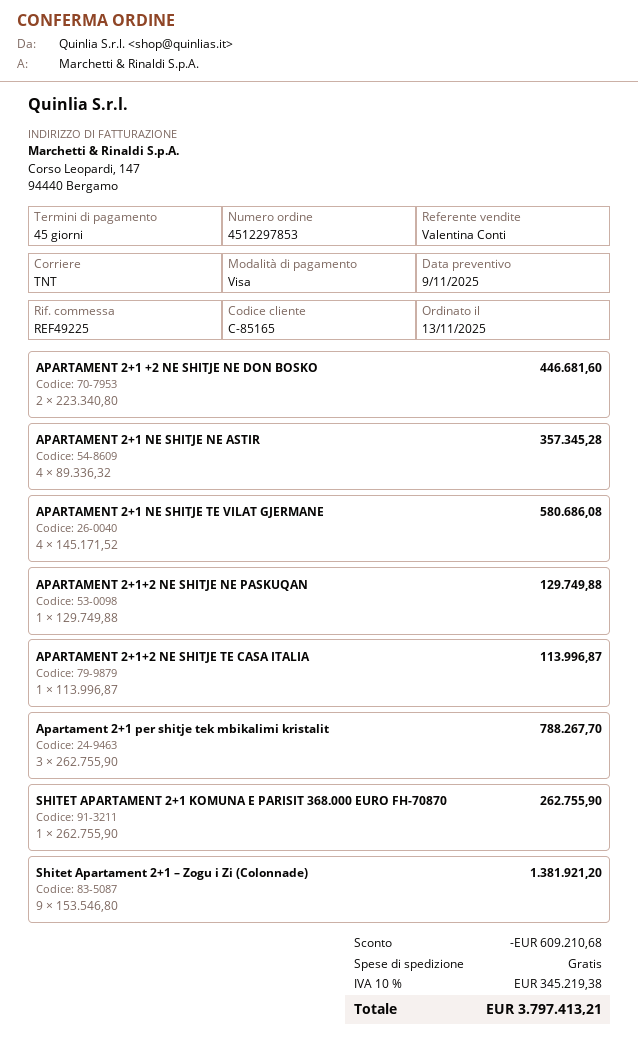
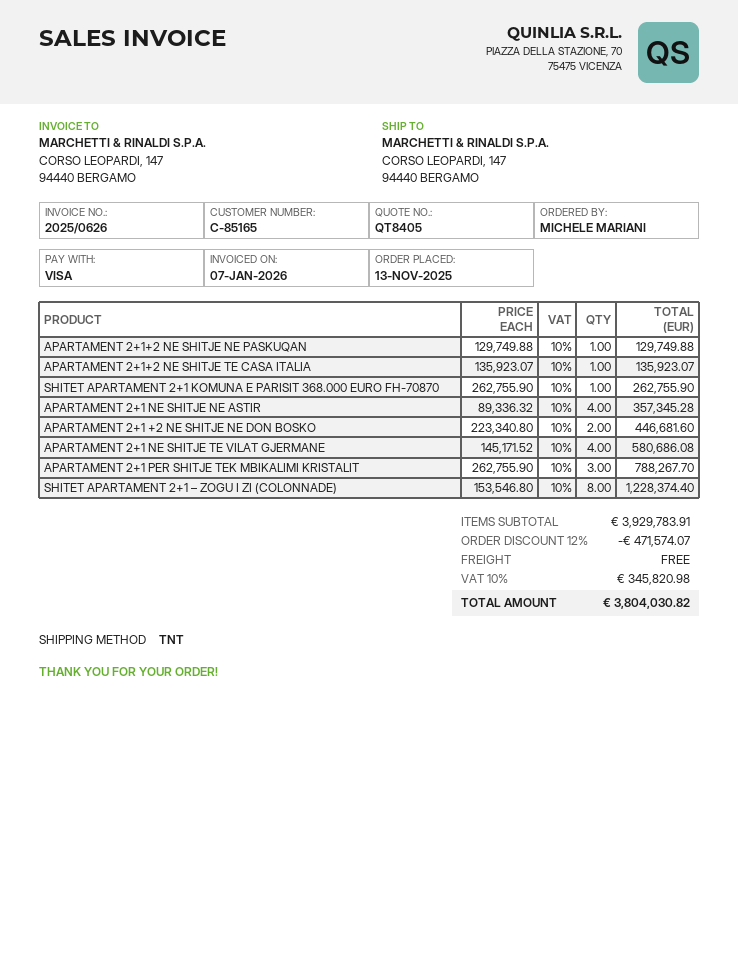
APARTAMENT 2+1+2 NE SHITJE TE CASA ITALIA: 1 x 113996.87 = 113996.87 -> 1 x 135923.07 = 135923.07
Shitet Apartament 2+1 – Zogu i Zi (Colonnade): 9 x 153546.80 = 1381921.20 -> 8 x 153546.80 = 1228374.40
discount: 609210.68 -> 471574.07
tax: 10% = 345219.38 -> 10% = 345820.98
total: 3797413.21 -> 3804030.82

